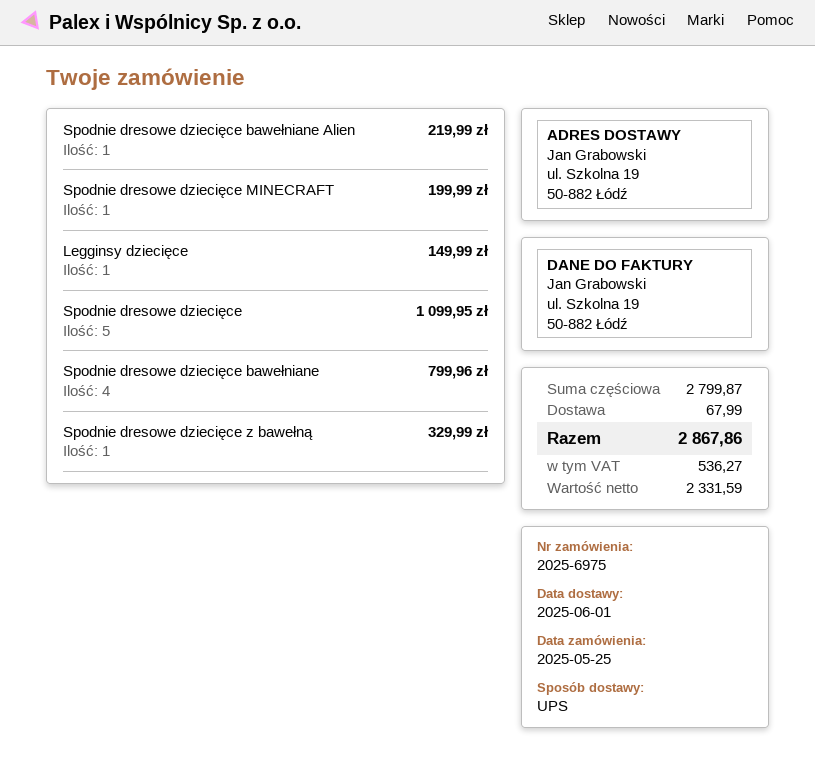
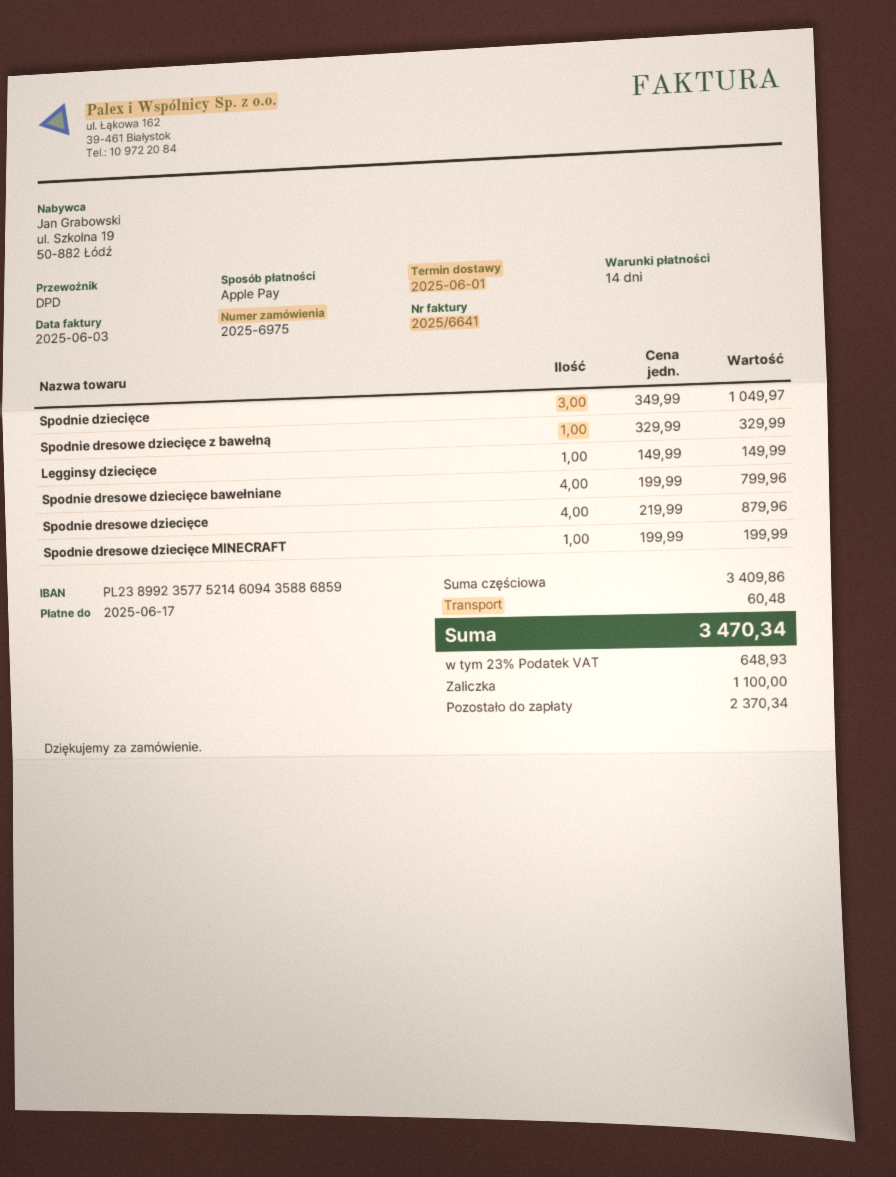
shipping method: UPS -> DPD
Spodnie dresowe dziecięce bawełniane Alien: 1 for 219.99 -> none
Spodnie dresowe dziecięce: 5 for 1099.95 -> 4 for 879.96
Spodnie dziecięce: none -> 3 for 1049.97
subtotal: 2799.87 -> 3409.86
shipping: 67.99 -> 60.48
tax: 536.27 -> 648.93
total: 2867.86 -> 3470.34

